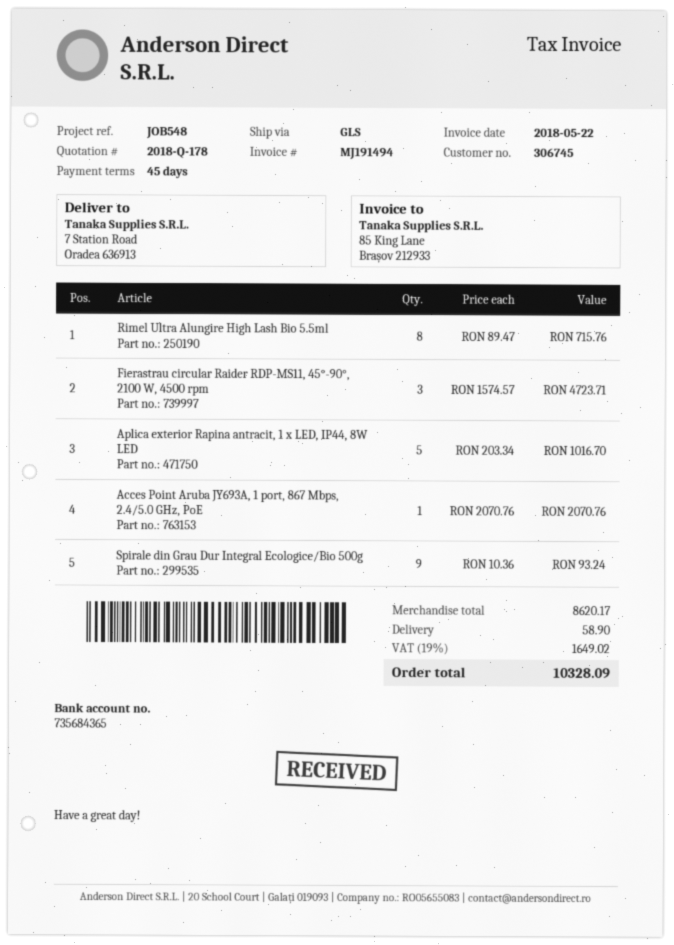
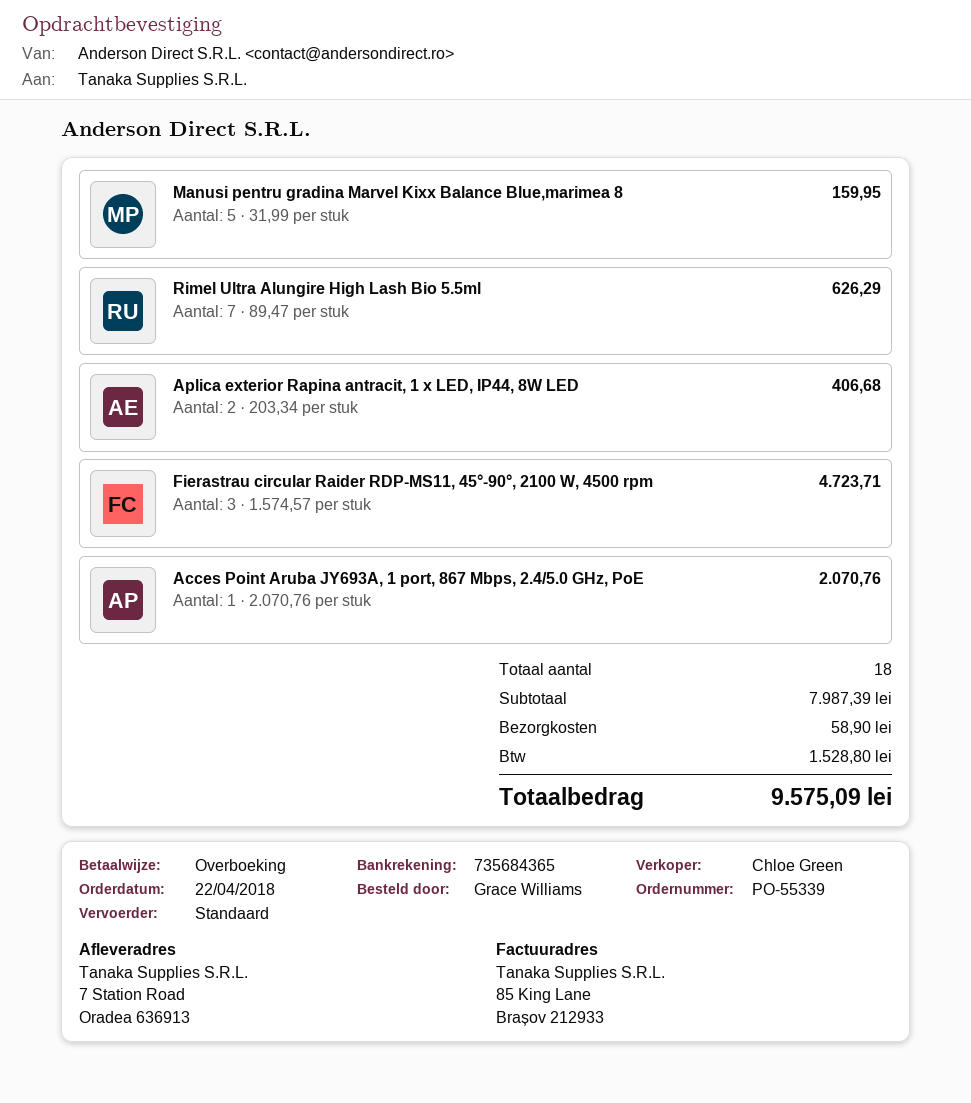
shipping method: GLS -> standard
Rimel Ultra Alungire High Lash Bio 5.5ml: 8 x 89.47 = 715.76 -> 7 x 89.47 = 626.29
Aplica exterior Rapina antracit, 1 x LED, IP44, 8W LED: 5 x 203.34 = 1016.70 -> 2 x 203.34 = 406.68
Spirale din Grau Dur Integral Ecologice/Bio 500g: 9 x 10.36 = 93.24 -> none
Manusi pentru gradina Marvel Kixx Balance Blue,marimea 8: none -> 5 x 31.99 = 159.95
subtotal: 8620.17 -> 7987.39
tax: 1649.02 -> 1528.80
total: 10328.09 -> 9575.09

